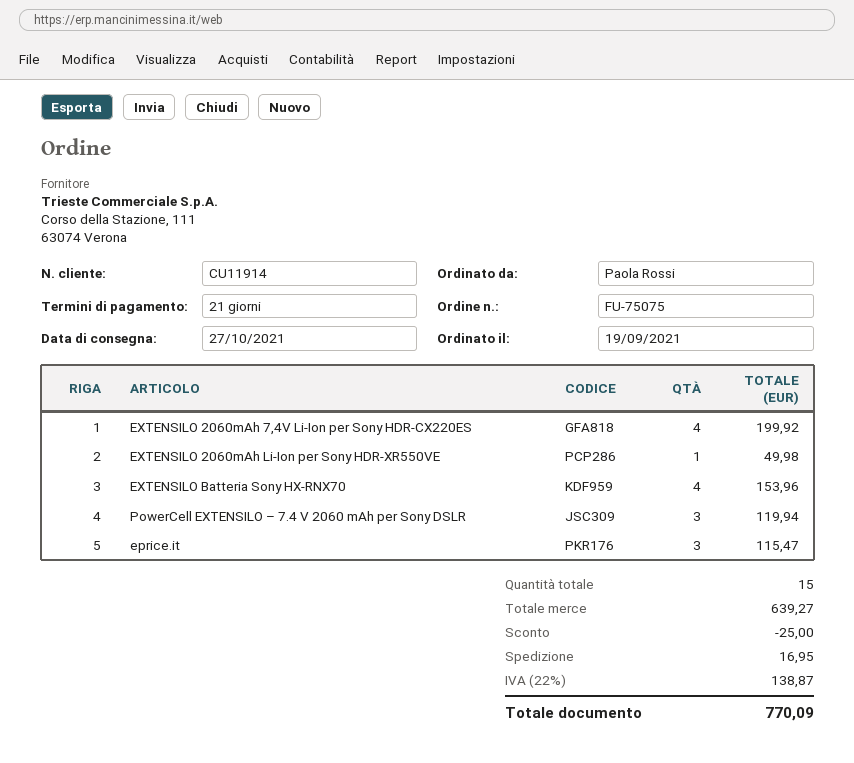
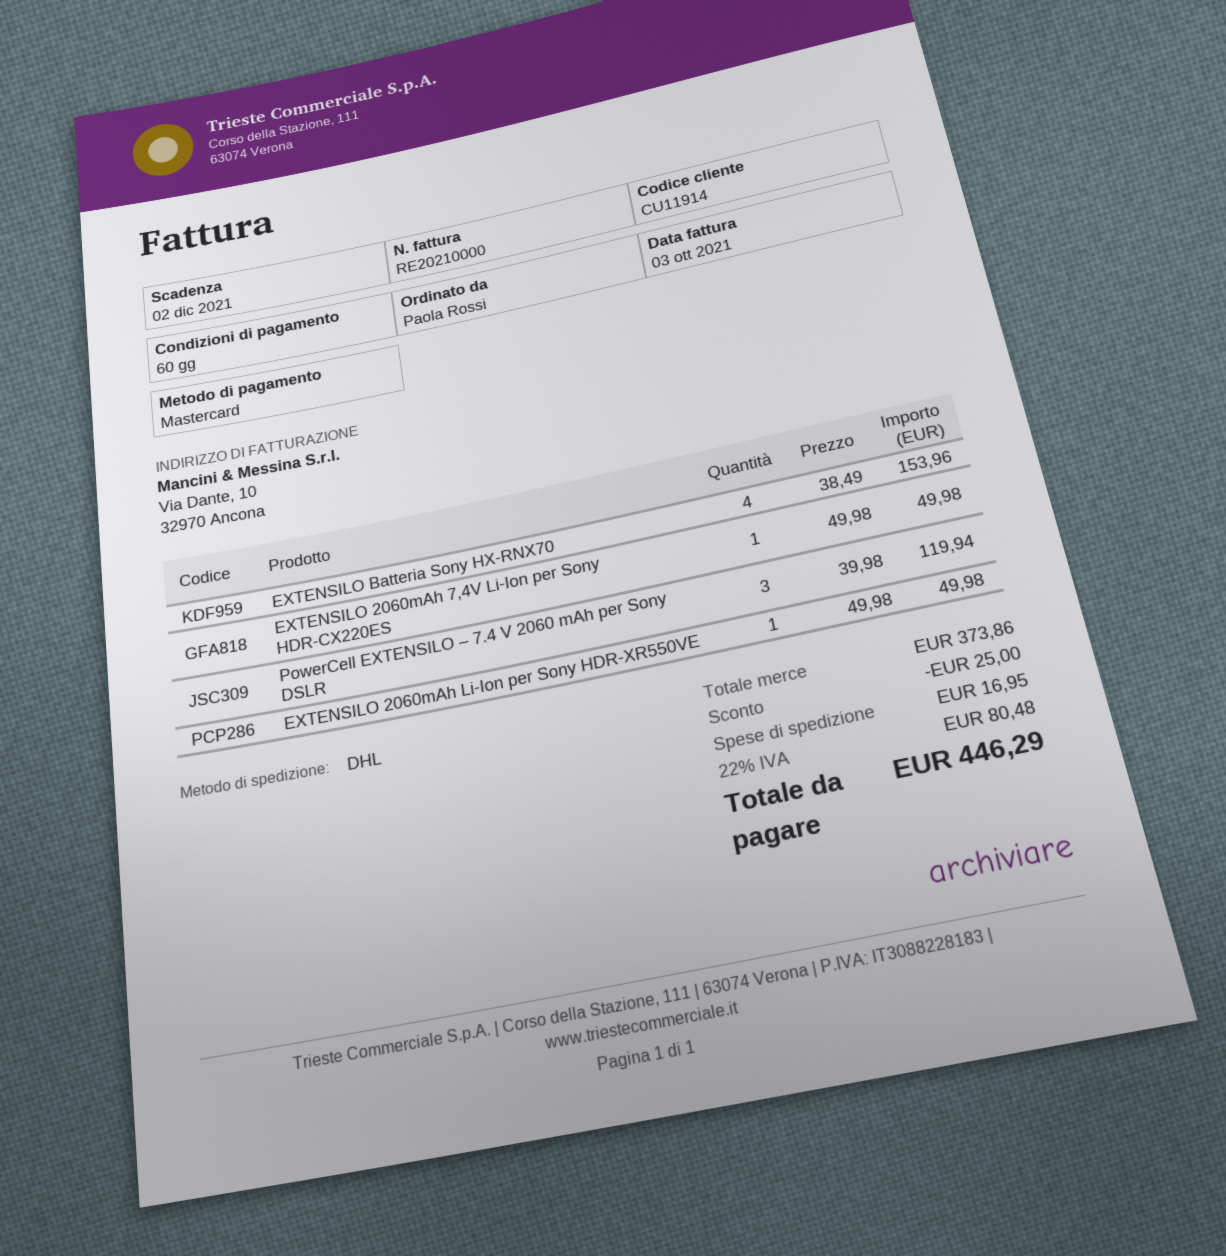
payment terms: 21 days -> 60 days
EXTENSILO 2060mAh 7,4V Li‑Ion per Sony HDR-CX220ES: 4 for 199.92 -> 1 for 49.98
eprice.it: 3 for 115.47 -> none
subtotal: 639.27 -> 373.86
tax: 22% = 138.87 -> 22% = 80.48
total: 770.09 -> 446.29

